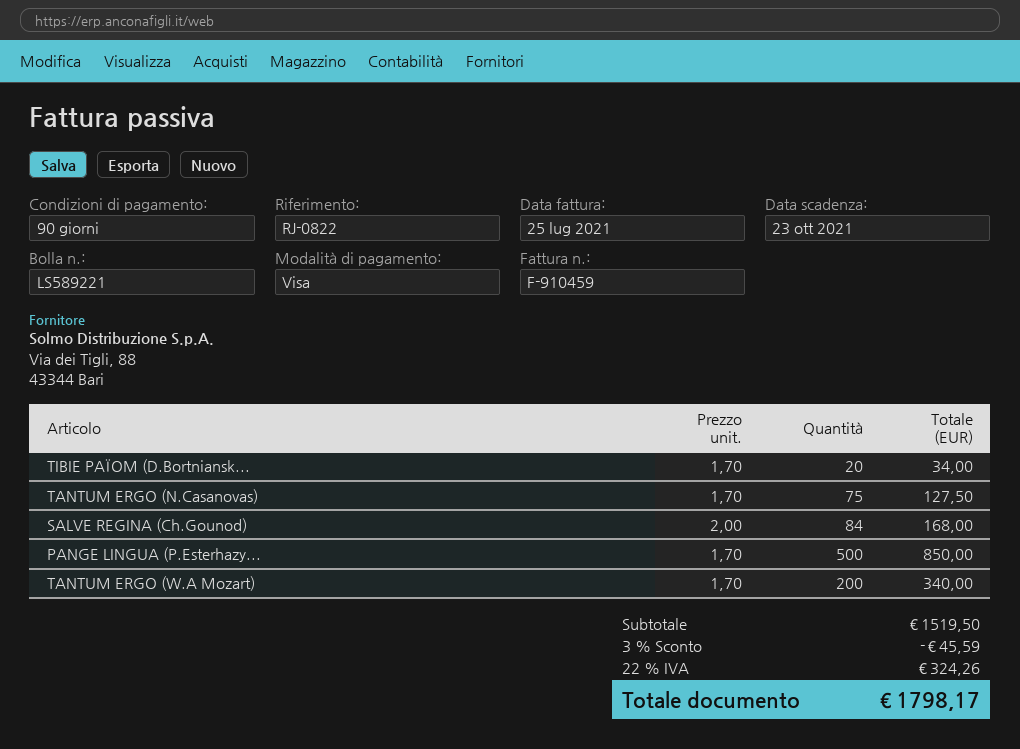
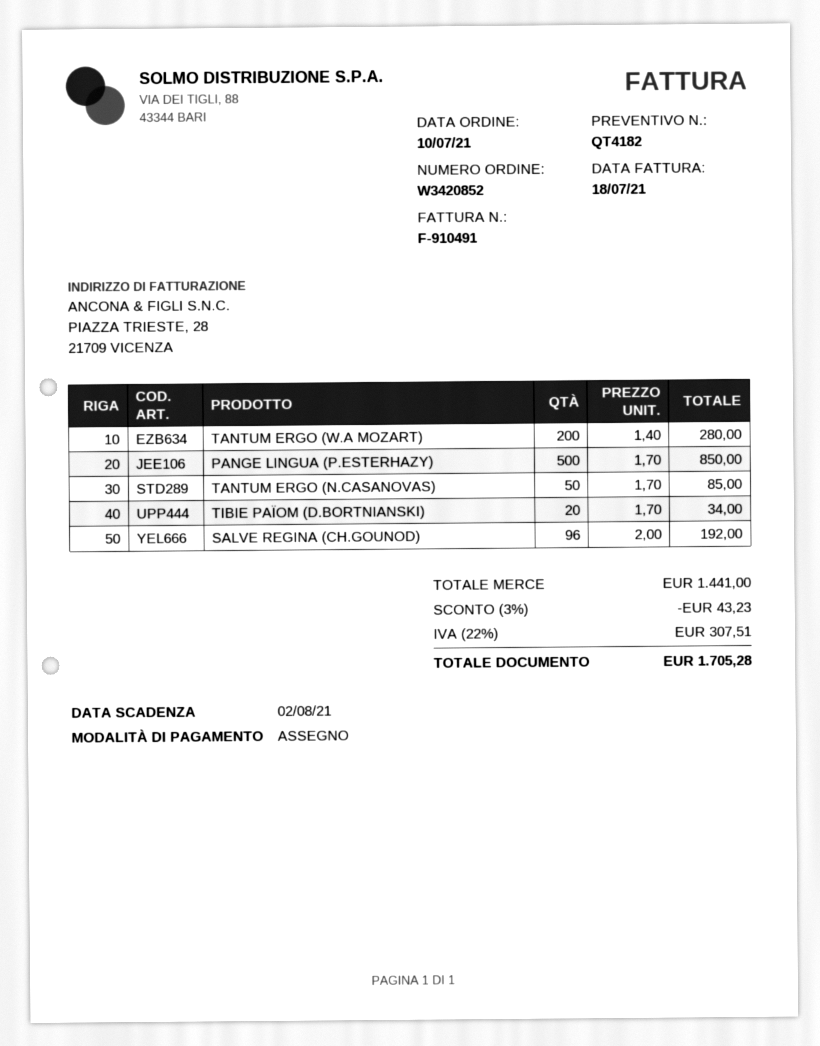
invoice number: F-910459 -> F-910491
invoice date: 2021-07-25 -> 2021-07-18
due date: 2021-10-23 -> 2021-08-02
payment method: Visa -> cheque
TANTUM ERGO (N.Casanovas): 75 x 1.70 = 127.50 -> 50 x 1.70 = 85.00
SALVE REGINA (Ch.Gounod): 84 x 2.00 = 168.00 -> 96 x 2.00 = 192.00
TANTUM ERGO (W.A Mozart): 200 x 1.70 = 340.00 -> 200 x 1.40 = 280.00
subtotal: 1519.50 -> 1441.00
discount: 3% = 45.59 -> 3% = 43.23
tax: 22% = 324.26 -> 22% = 307.51
total: 1798.17 -> 1705.28

